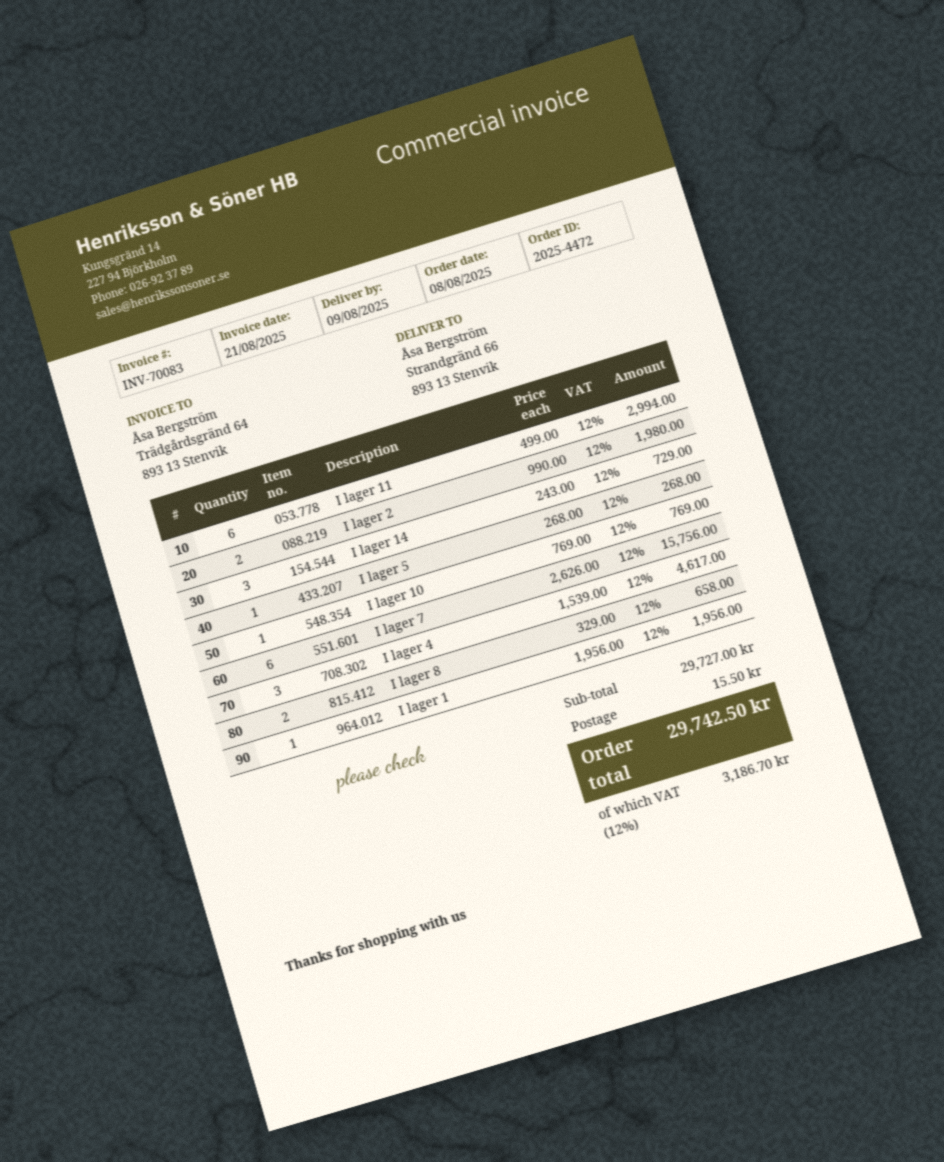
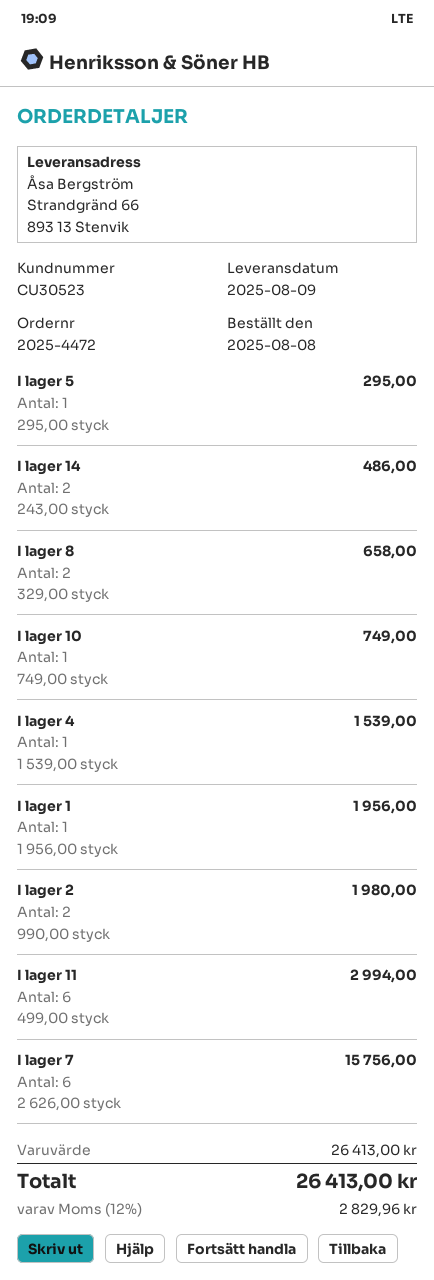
I lager 14: 3 x 243.00 = 729.00 -> 2 x 243.00 = 486.00
I lager 5: 1 x 268.00 = 268.00 -> 1 x 295.00 = 295.00
I lager 10: 1 x 769.00 = 769.00 -> 1 x 749.00 = 749.00
I lager 4: 3 x 1539.00 = 4617.00 -> 1 x 1539.00 = 1539.00
subtotal: 29727.00 -> 26413.00
shipping: 15.50 -> none
tax: 12% = 3186.70 -> 12% = 2829.96
total: 29742.50 -> 26413.00

